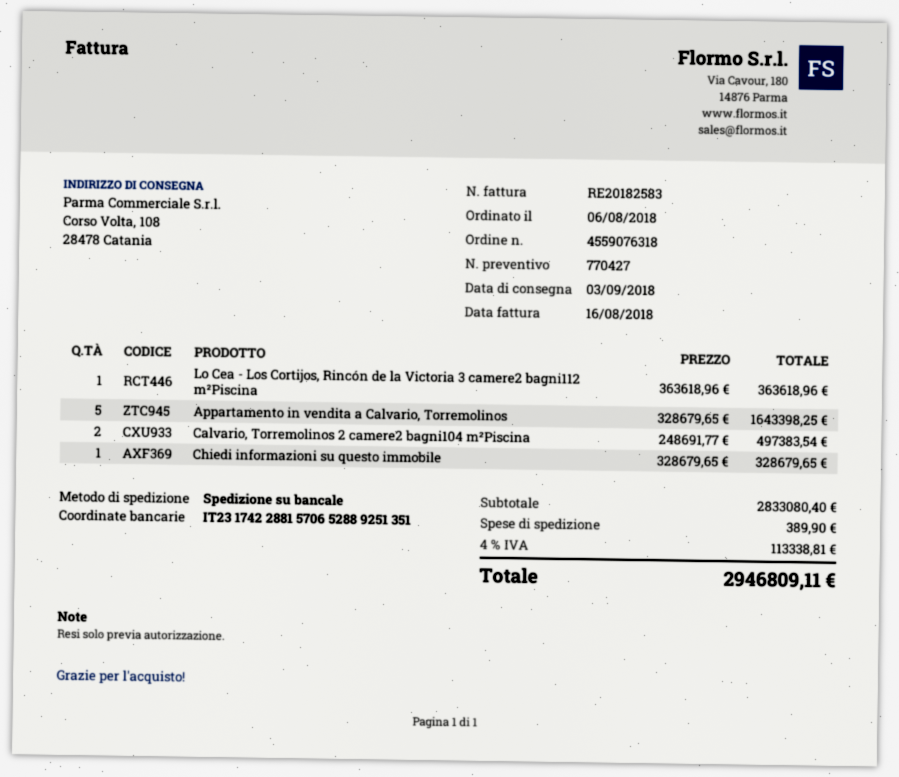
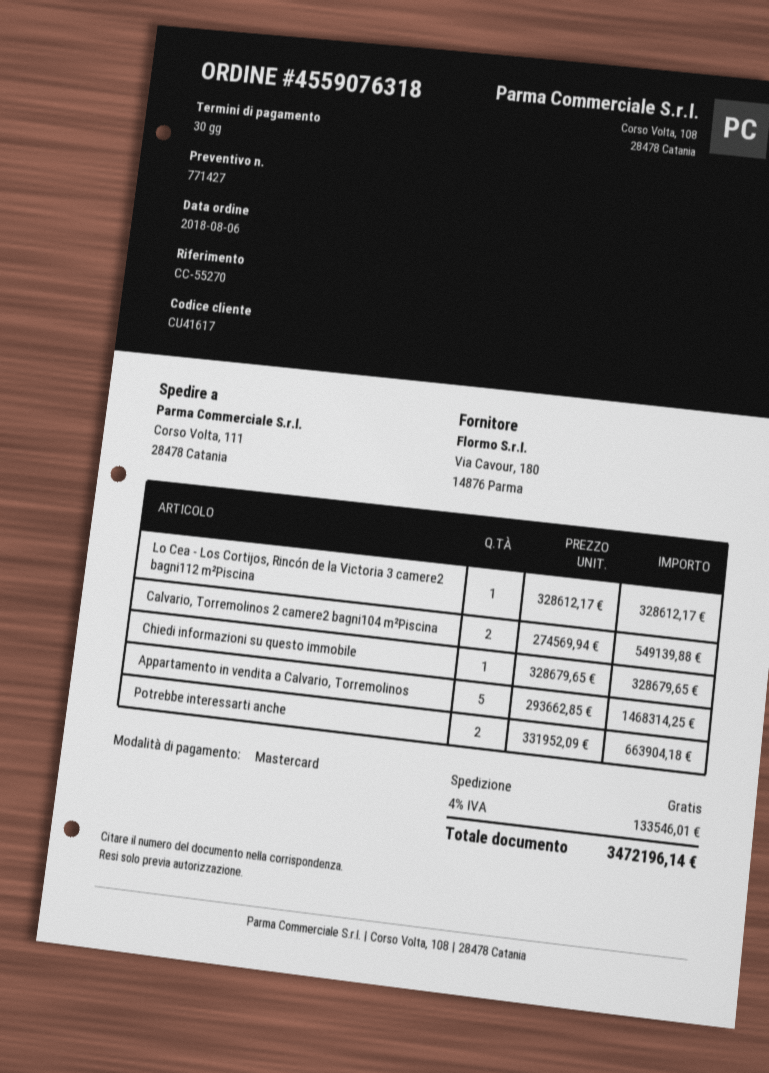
quote number: 770427 -> 771427
ship to: Corso Volta, 108, 28478 Catania -> Corso Volta, 111, 28478 Catania
Lo Cea - Los Cortijos, Rincón de la Victoria 3 camere2 bagni112 m²Piscina: 1 x 363618.96 = 363618.96 -> 1 x 328612.17 = 328612.17
Appartamento in vendita a Calvario, Torremolinos: 5 x 328679.65 = 1643398.25 -> 5 x 293662.85 = 1468314.25
Calvario, Torremolinos 2 camere2 bagni104 m²Piscina: 2 x 248691.77 = 497383.54 -> 2 x 274569.94 = 549139.88
Potrebbe interessarti anche: none -> 2 x 331952.09 = 663904.18
shipping: 389.90 -> 0.00
tax: 4% = 113338.81 -> 4% = 133546.01
total: 2946809.11 -> 3472196.14

